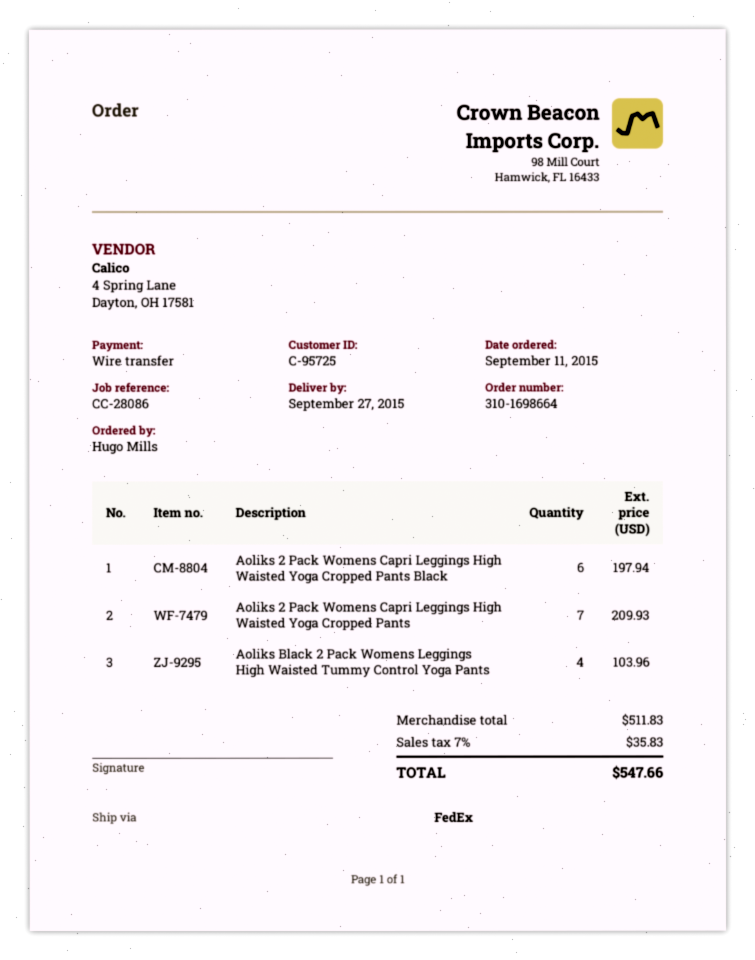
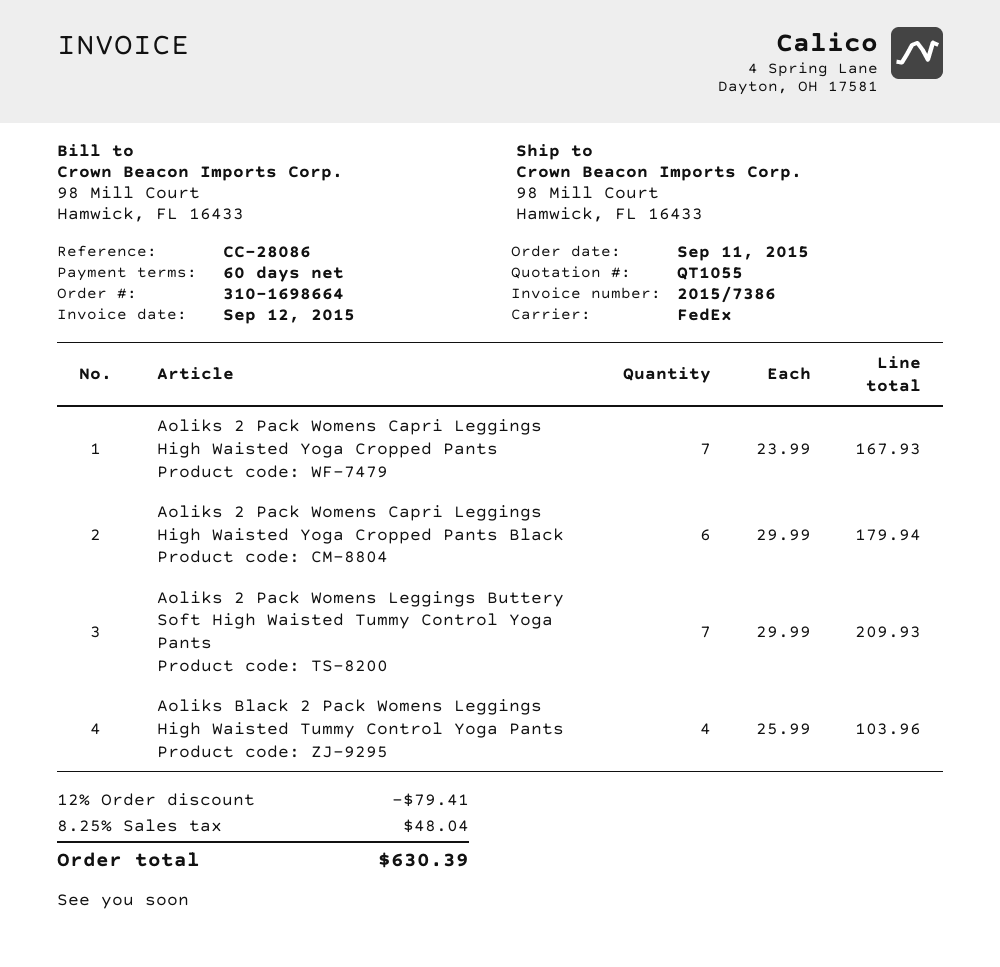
Aoliks 2 Pack Womens Capri Leggings High Waisted Yoga Cropped Pants Black: 6 for 197.94 -> 6 for 179.94
Aoliks 2 Pack Womens Capri Leggings High Waisted Yoga Cropped Pants: 7 for 209.93 -> 7 for 167.93
Aoliks 2 Pack Womens Leggings Buttery Soft High Waisted Tummy Control Yoga Pants: none -> 7 for 209.93
discount: none -> 12% = 79.41
tax: 7% = 35.83 -> 8.25% = 48.04
total: 547.66 -> 630.39

